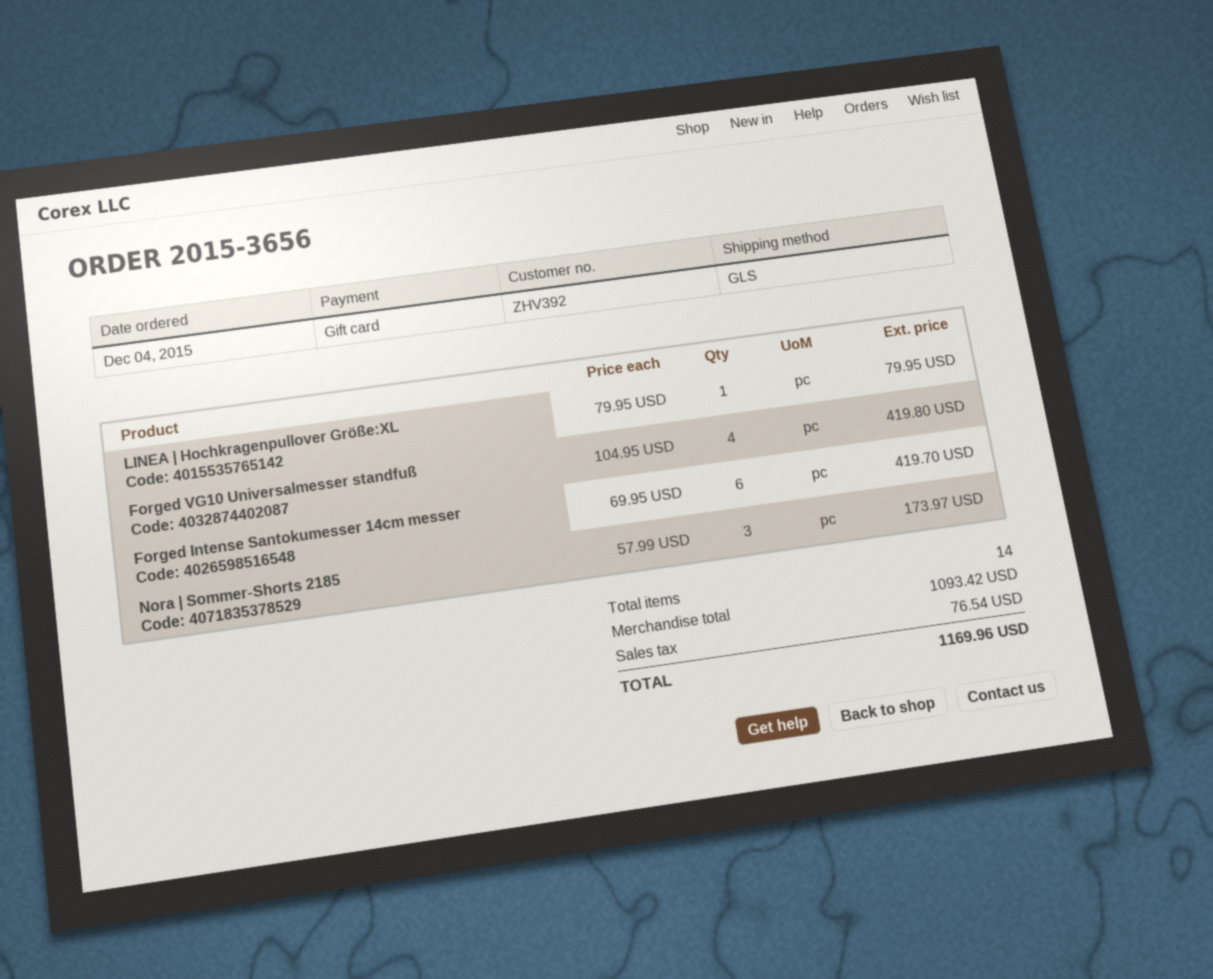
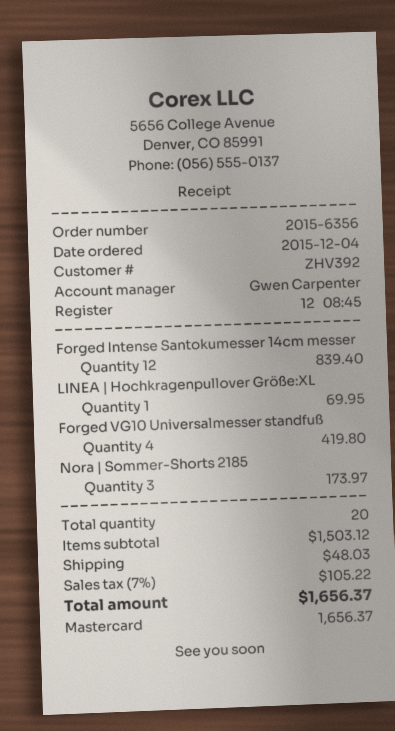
order number: 2015-3656 -> 2015-6356
payment method: gift card -> Mastercard
LINEA | Hochkragenpullover Größe:XL: 1 for 79.95 -> 1 for 69.95
Forged Intense Santokumesser 14cm messer: 6 for 419.70 -> 12 for 839.40
total quantity: 14 -> 20
subtotal: 1093.42 -> 1503.12
shipping: none -> 48.03
tax: 76.54 -> 105.22
total: 1169.96 -> 1656.37

